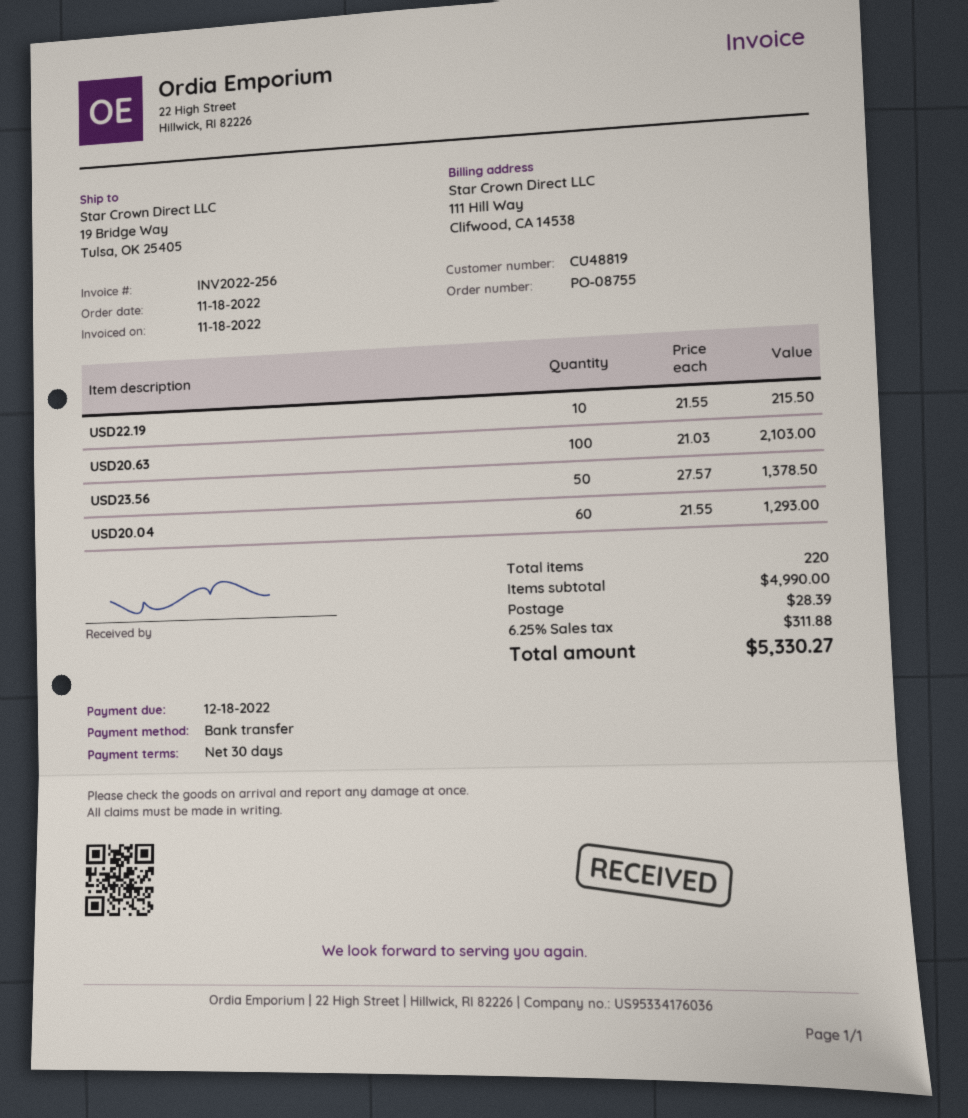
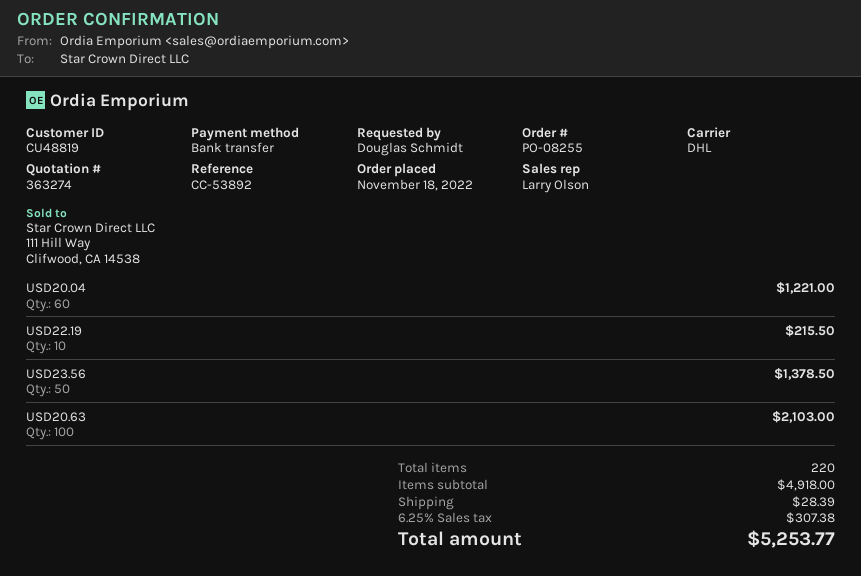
order number: PO-08755 -> PO-08255
USD20.04: 60 for 1293.00 -> 60 for 1221.00
subtotal: 4990.00 -> 4918.00
tax: 6.25% = 311.88 -> 6.25% = 307.38
total: 5330.27 -> 5253.77

